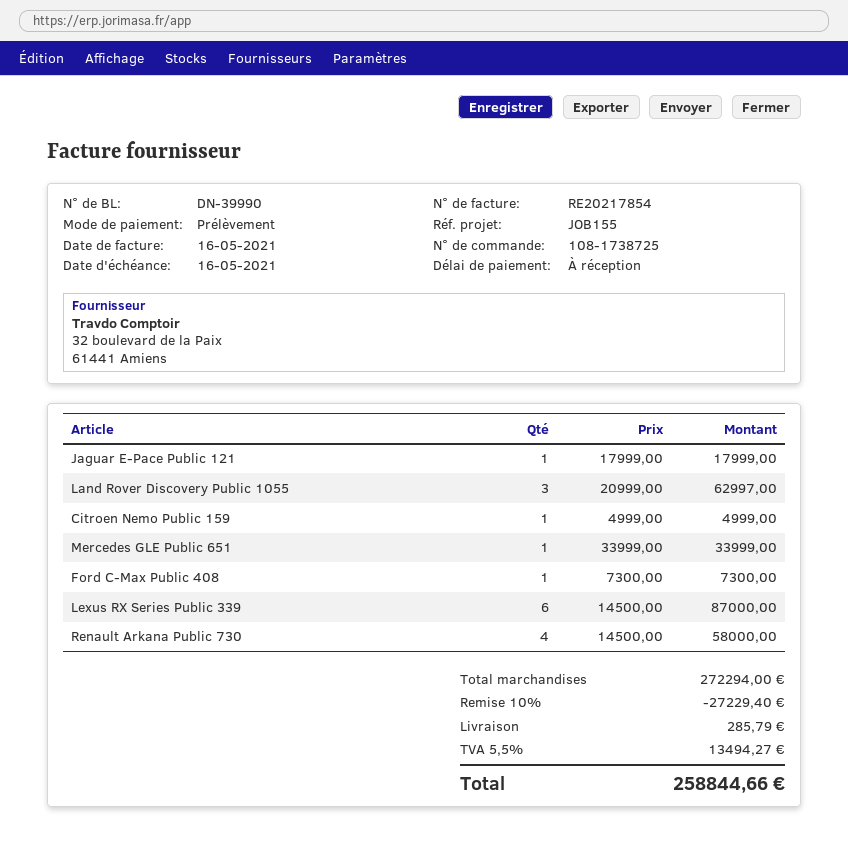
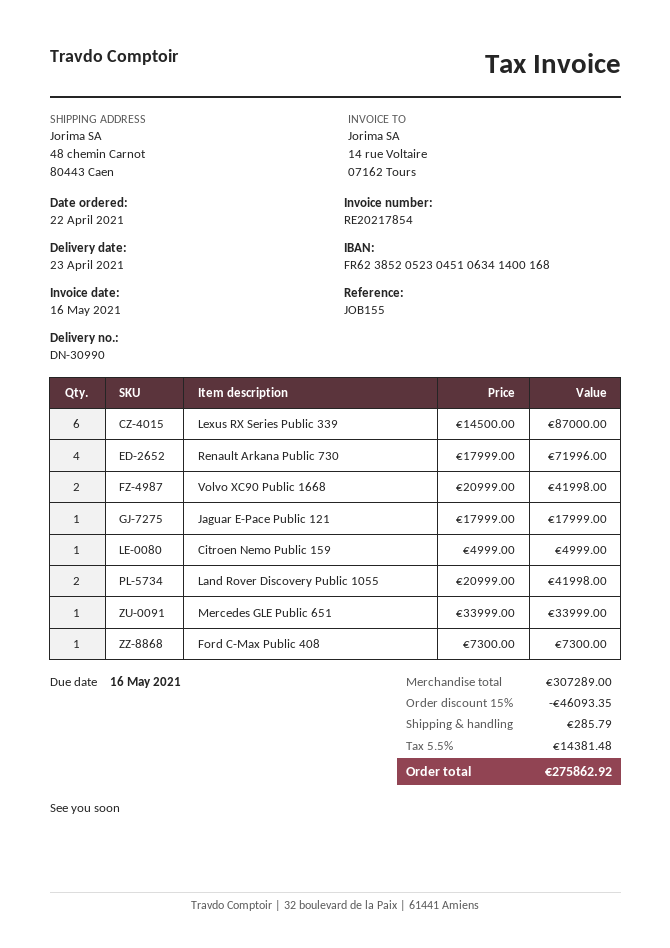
delivery note number: DN-39990 -> DN-30990
Land Rover Discovery Public 1055: 3 x 20999.00 = 62997.00 -> 2 x 20999.00 = 41998.00
Renault Arkana Public 730: 4 x 14500.00 = 58000.00 -> 4 x 17999.00 = 71996.00
Volvo XC90 Public 1668: none -> 2 x 20999.00 = 41998.00
subtotal: 272294.00 -> 307289.00
discount: 10% = 27229.40 -> 15% = 46093.35
tax: 5.5% = 13494.27 -> 5.5% = 14381.48
total: 258844.66 -> 275862.92

